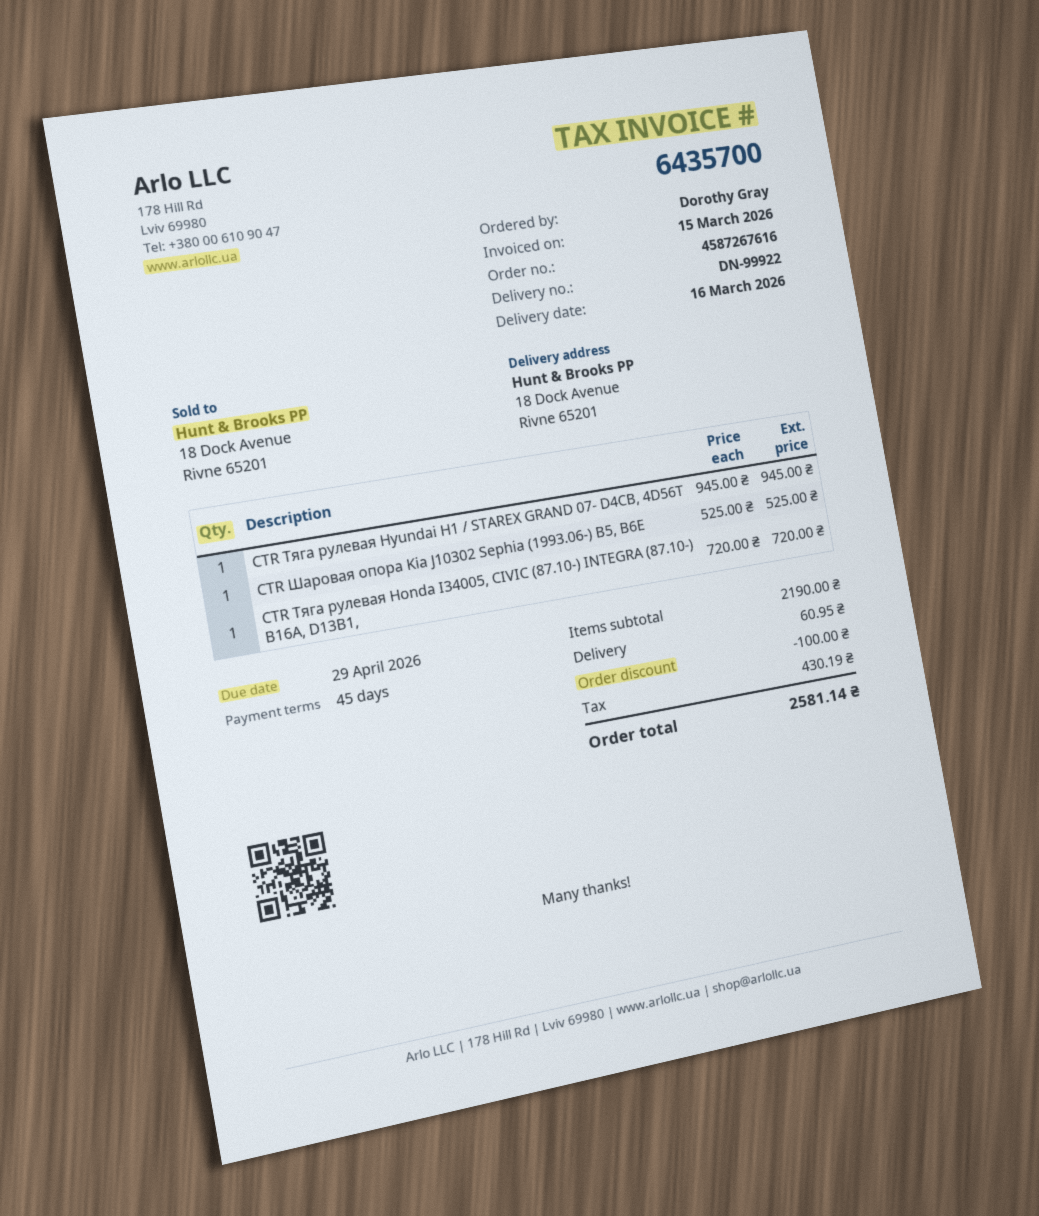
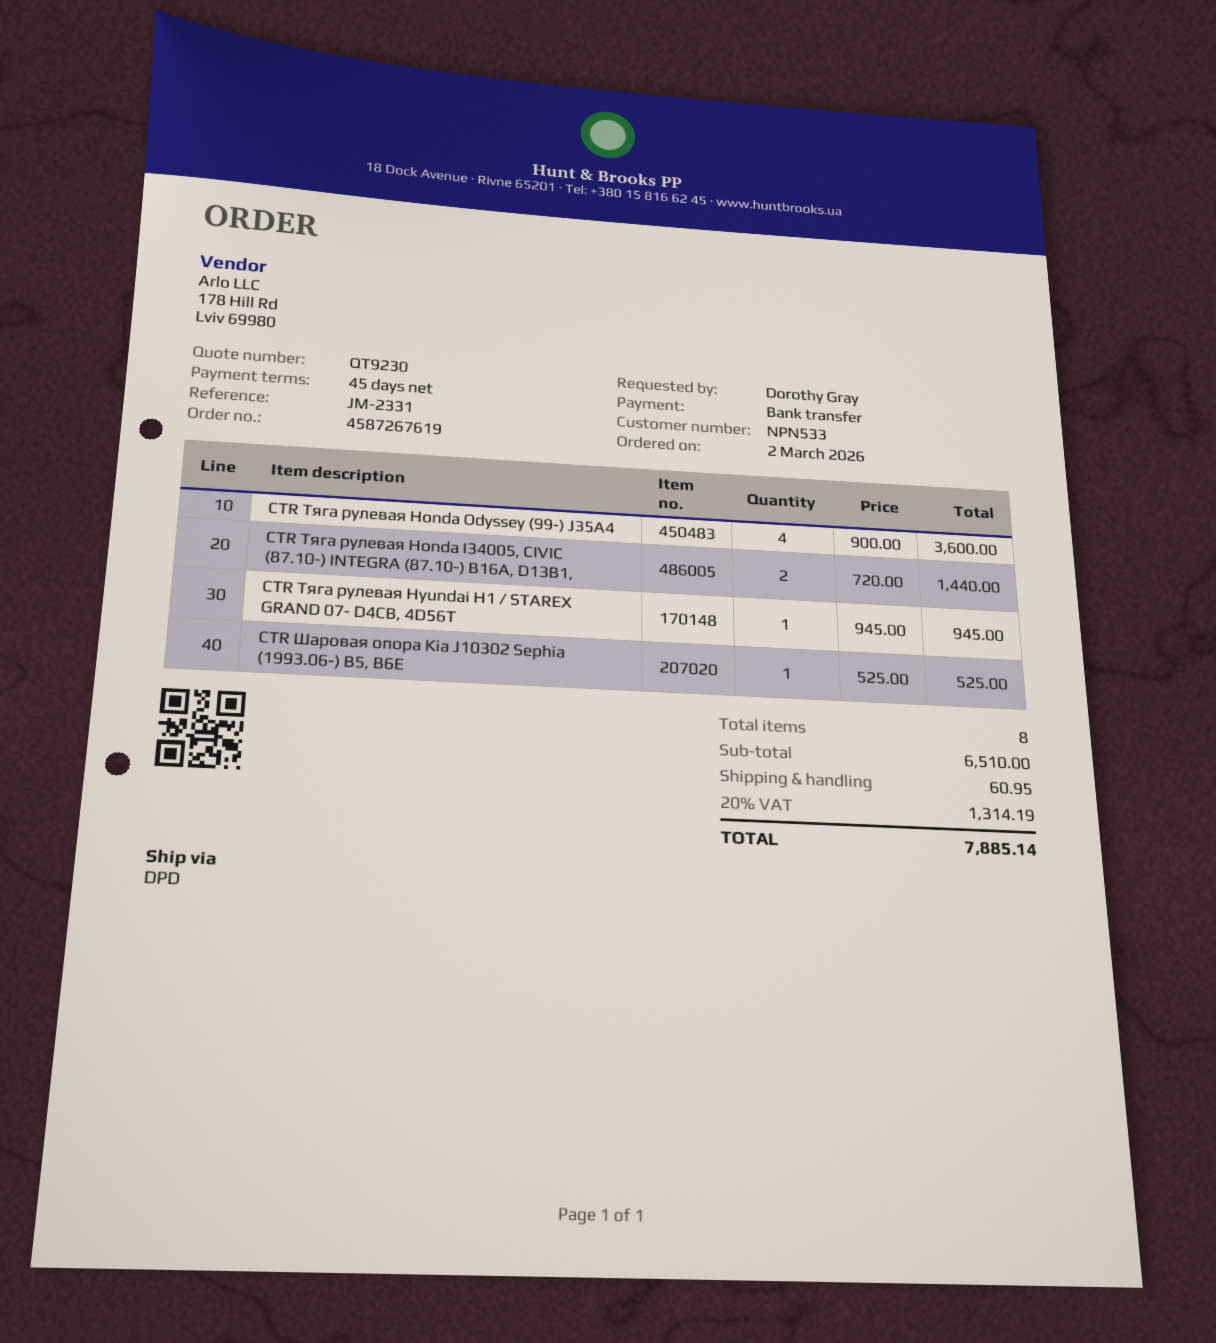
order number: 4587267616 -> 4587267619
CTR Тяга рулевая Honda I34005, CIVIC (87.10-) INTEGRA (87.10-) B16A, D13B1,: 1 x 720.00 = 720.00 -> 2 x 720.00 = 1440.00
CTR Тяга рулевая Honda Odyssey (99-) J35A4: none -> 4 x 900.00 = 3600.00
subtotal: 2190.00 -> 6510.00
discount: 100.00 -> none
tax: 430.19 -> 1314.19
total: 2581.14 -> 7885.14

